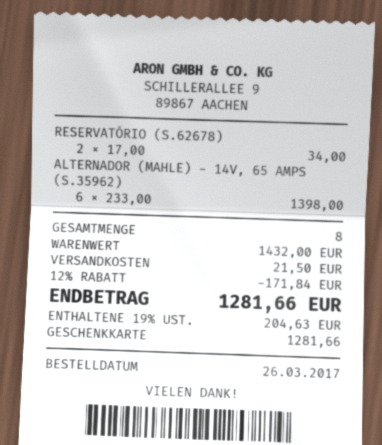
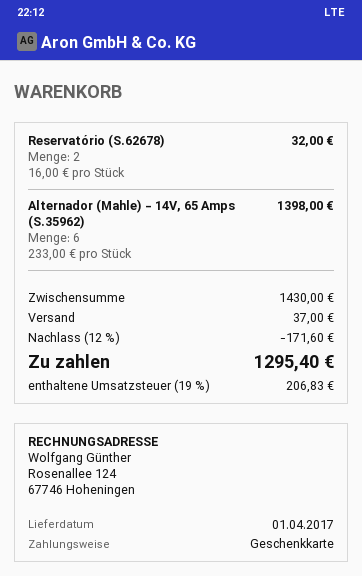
RESERVATÓRIO (S.62678): 2 x 17.00 = 34.00 -> 2 x 16.00 = 32.00
subtotal: 1432.00 -> 1430.00
discount: 12% = 171.84 -> 12% = 171.60
shipping: 21.50 -> 37.00
tax: 19% = 204.63 -> 19% = 206.83
total: 1281.66 -> 1295.40

